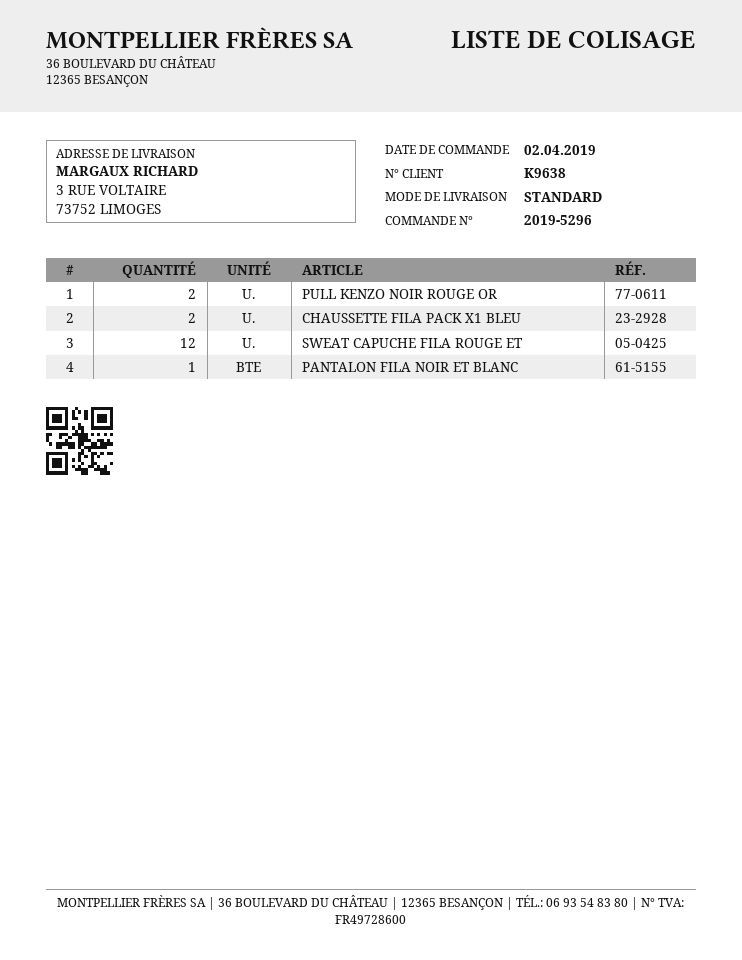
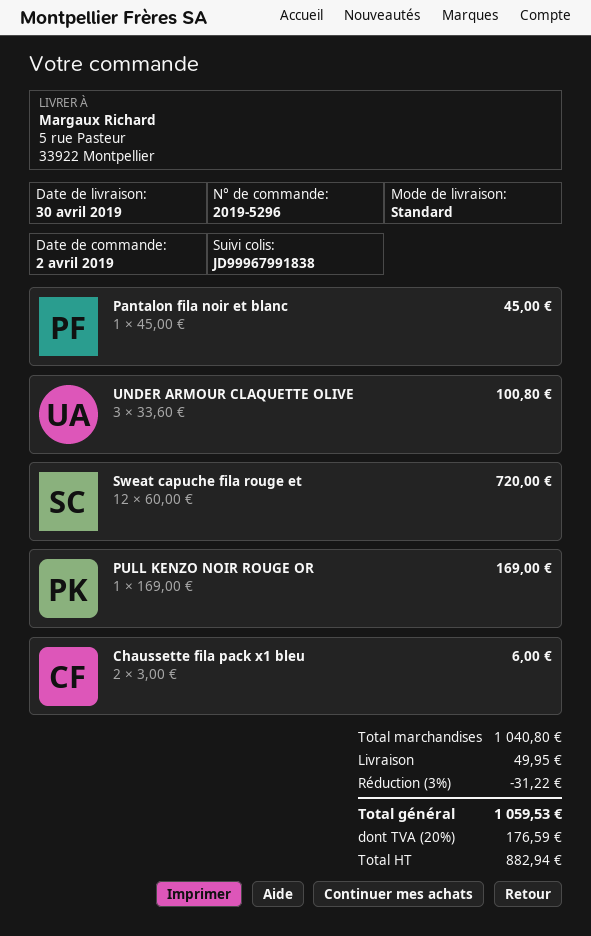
ship to: 3 RUE VOLTAIRE, 73752 LIMOGES -> 5 rue Pasteur, 33922 Montpellier
PULL KENZO NOIR ROUGE OR: 2 -> 1
UNDER ARMOUR CLAQUETTE OLIVE: none -> 3

